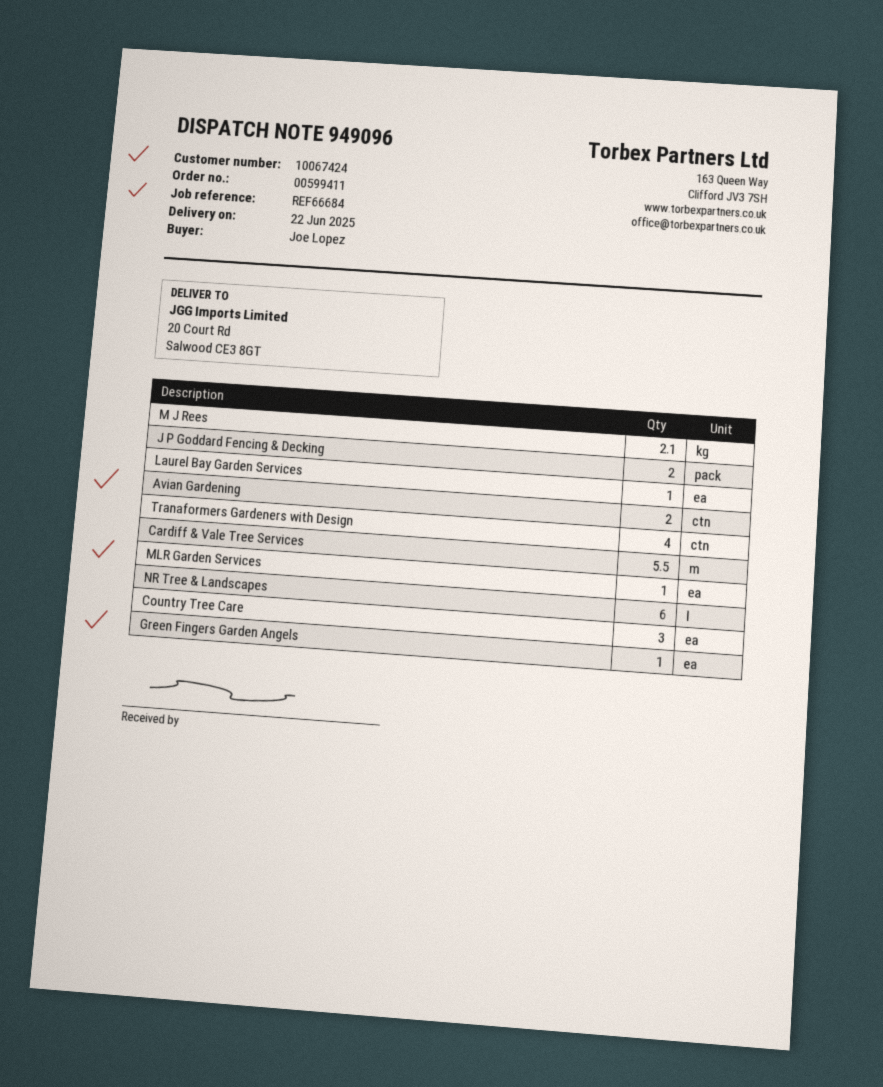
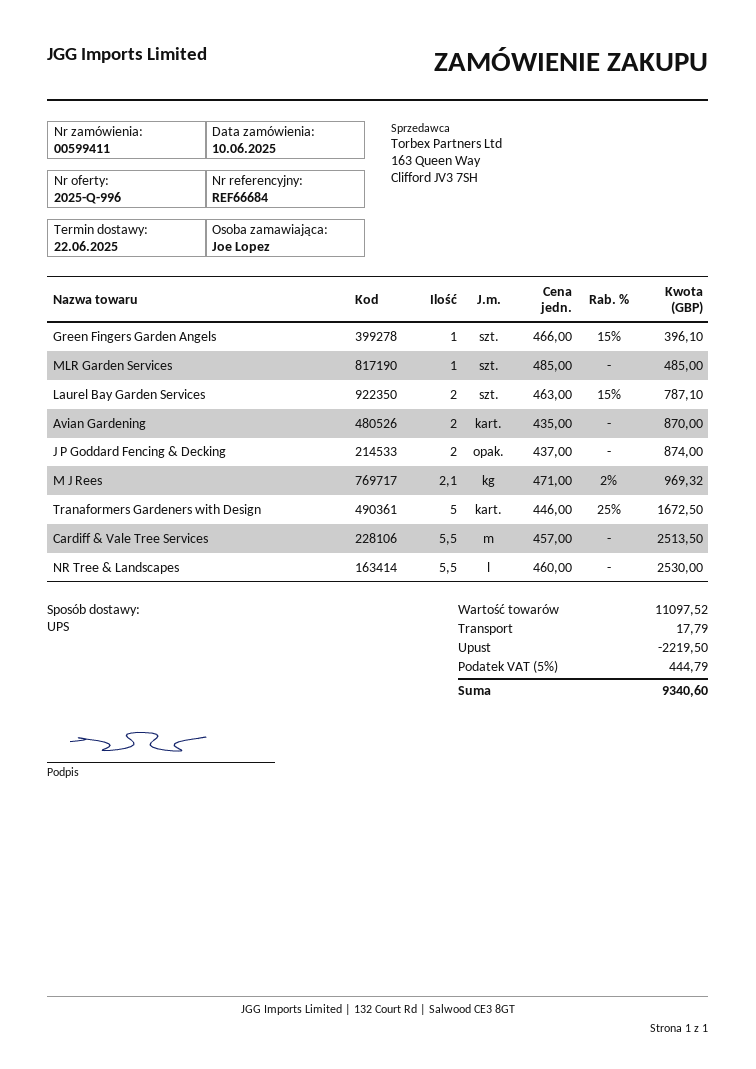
Laurel Bay Garden Services: 1 -> 2
Tranaformers Gardeners with Design: 4 -> 5
NR Tree & Landscapes: 6 -> 5.5
Country Tree Care: 3 -> none

